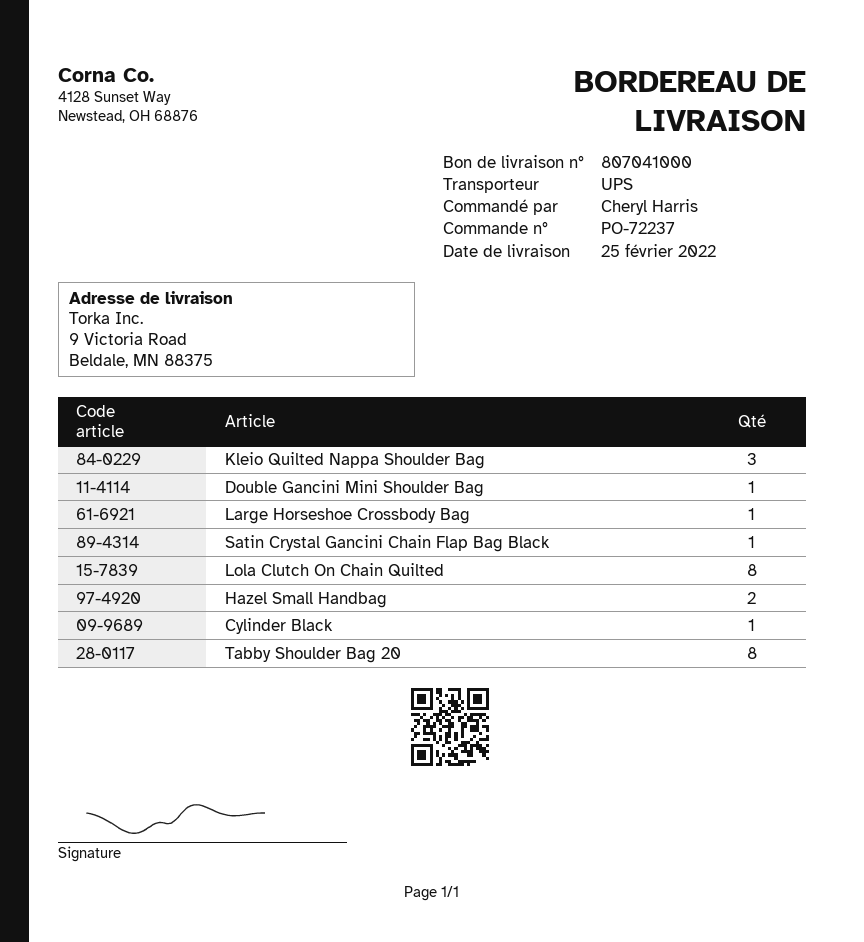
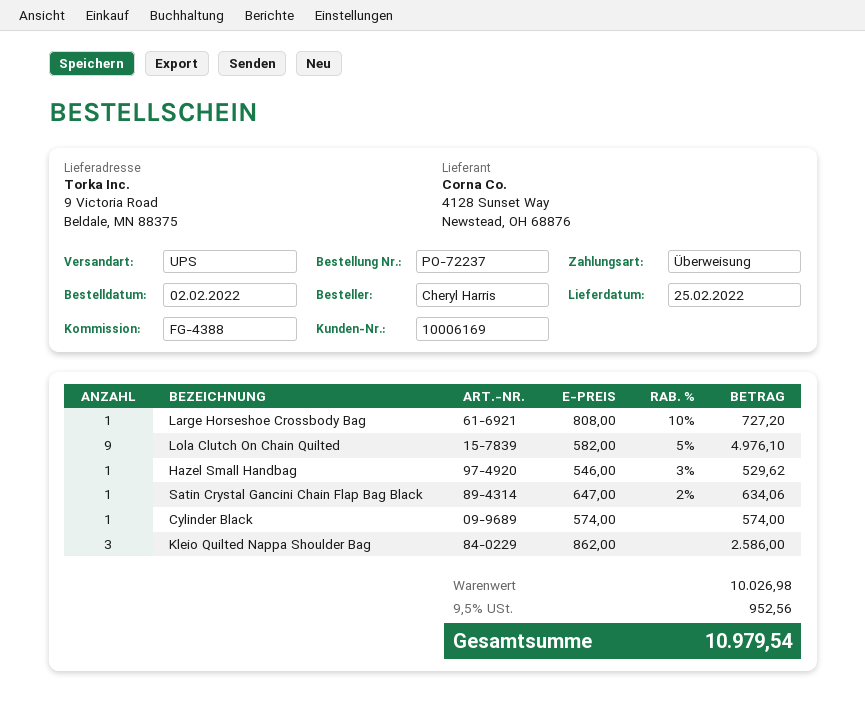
Double Gancini Mini Shoulder Bag: 1 -> none
Lola Clutch On Chain Quilted: 8 -> 9
Hazel Small Handbag: 2 -> 1
Tabby Shoulder Bag 20: 8 -> none

